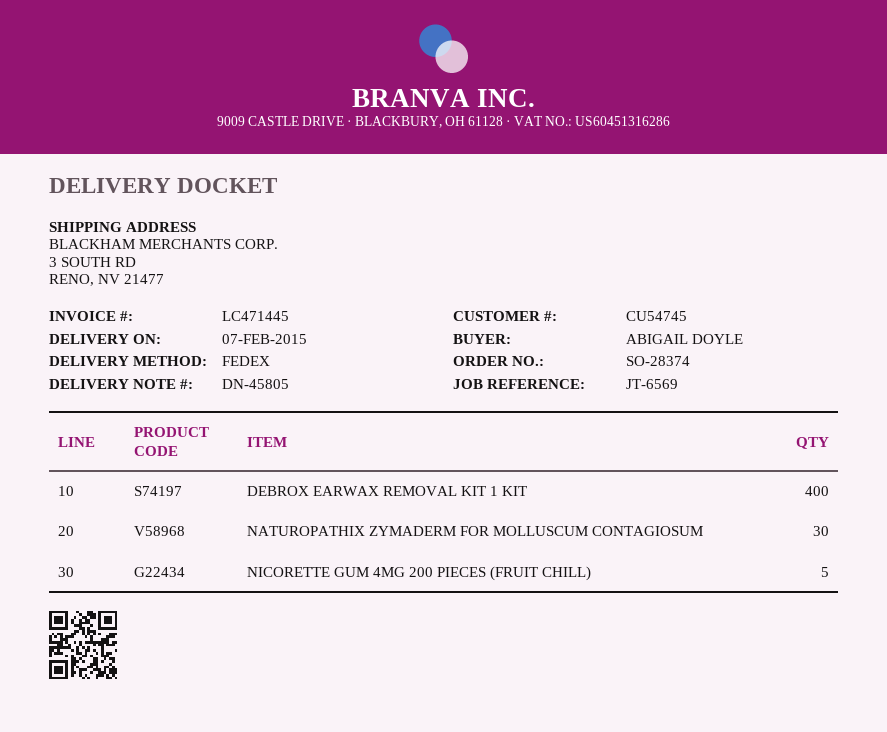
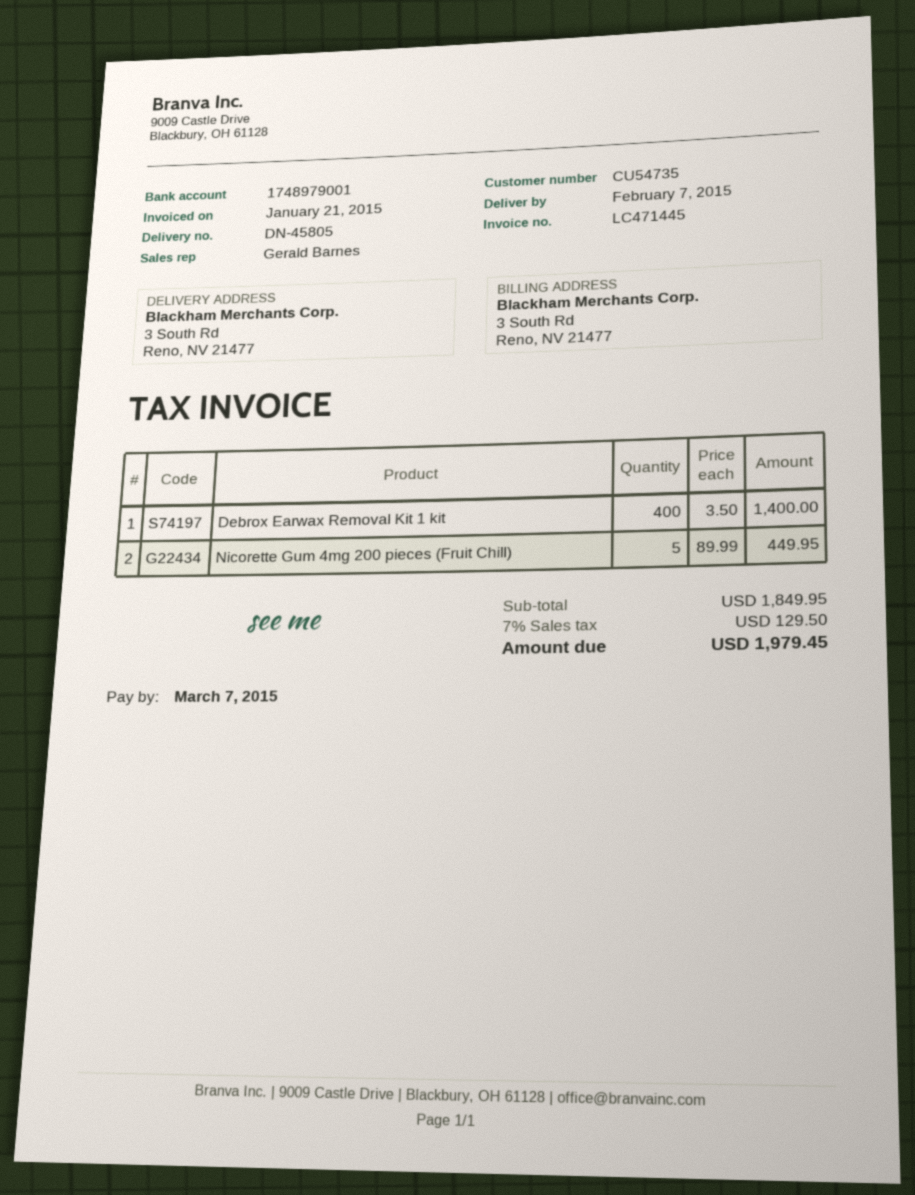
customer number: CU54745 -> CU54735
NATUROPATHIX ZYMADERM FOR MOLLUSCUM CONTAGIOSUM: 30 -> none

